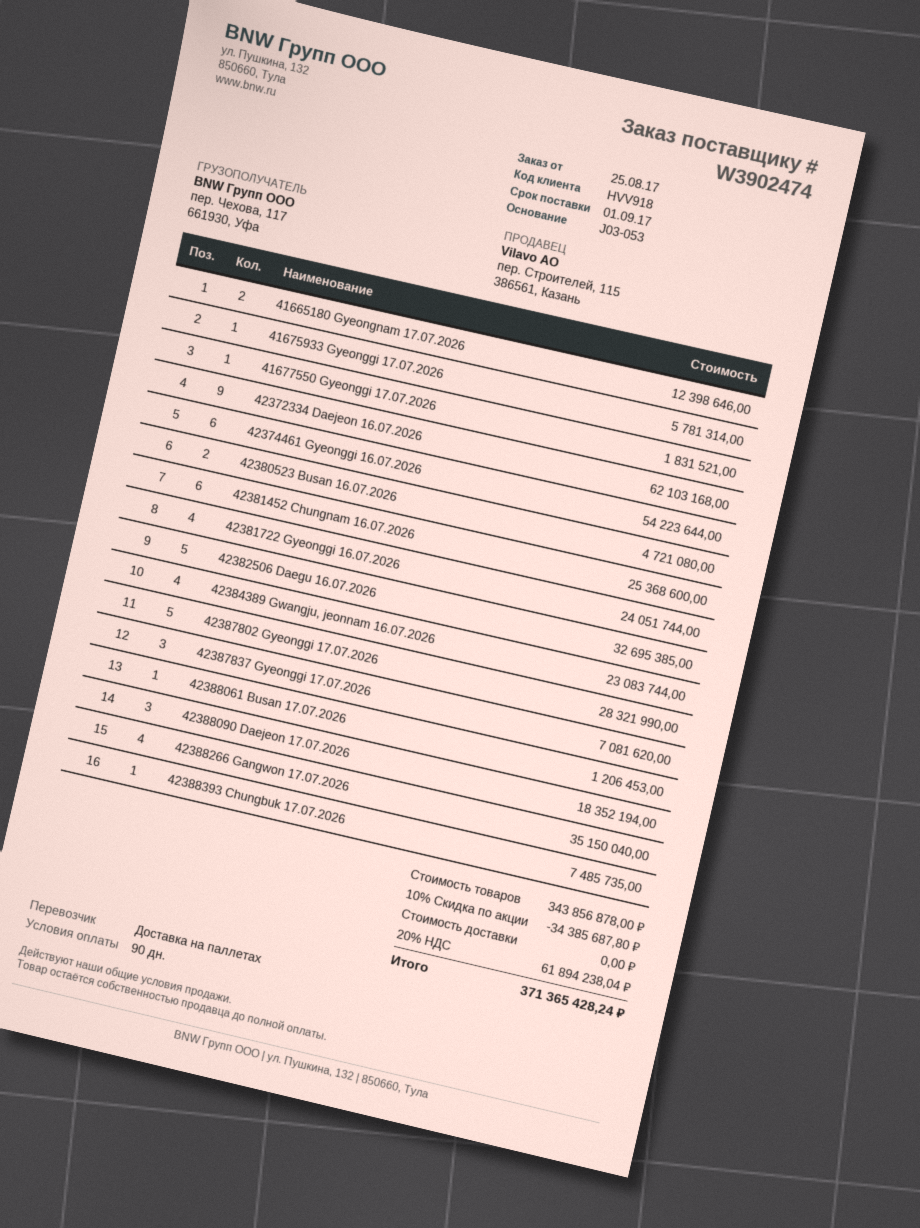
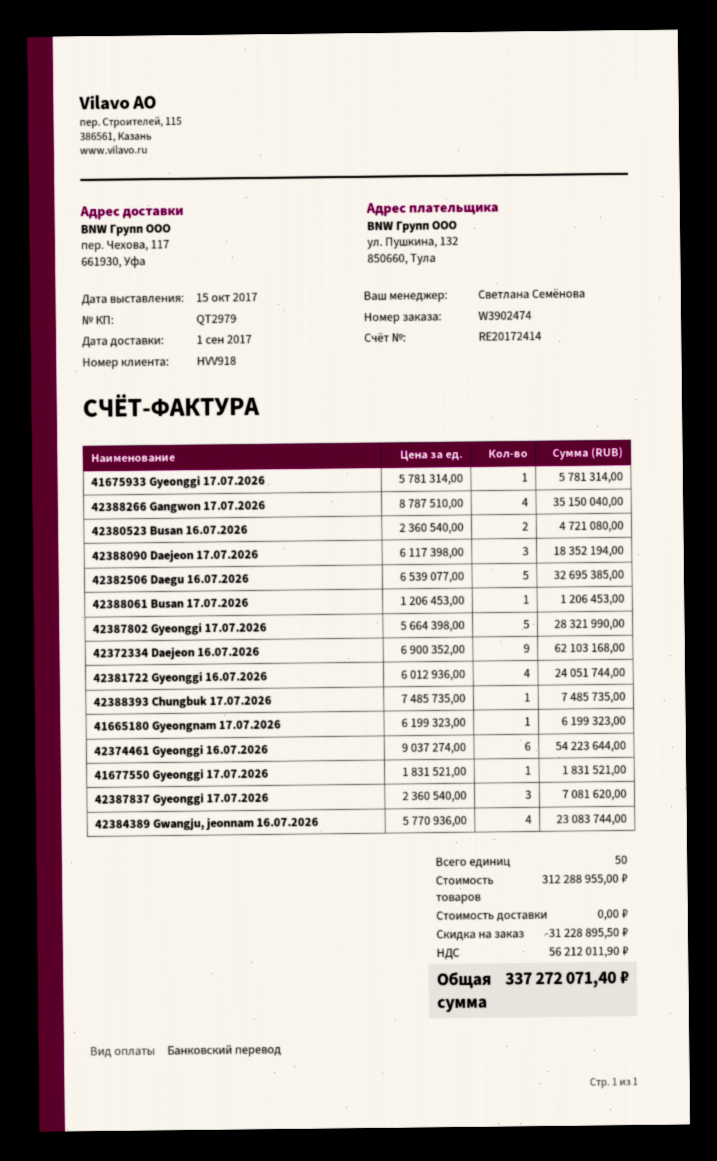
41665180 Gyeongnam 17.07.2026: 2 for 12398646.00 -> 1 for 6199323.00
42381452 Chungnam 16.07.2026: 6 for 25368600.00 -> none
subtotal: 343856878.00 -> 312288955.00
discount: 34385687.80 -> 31228895.50
tax: 61894238.04 -> 56212011.90
total: 371365428.24 -> 337272071.40

